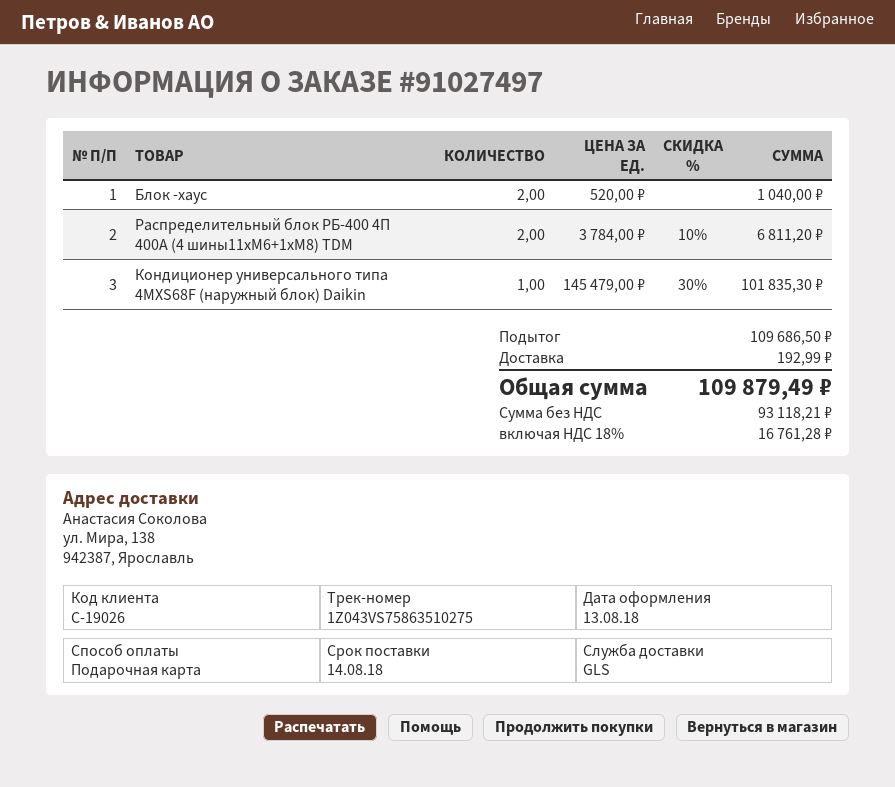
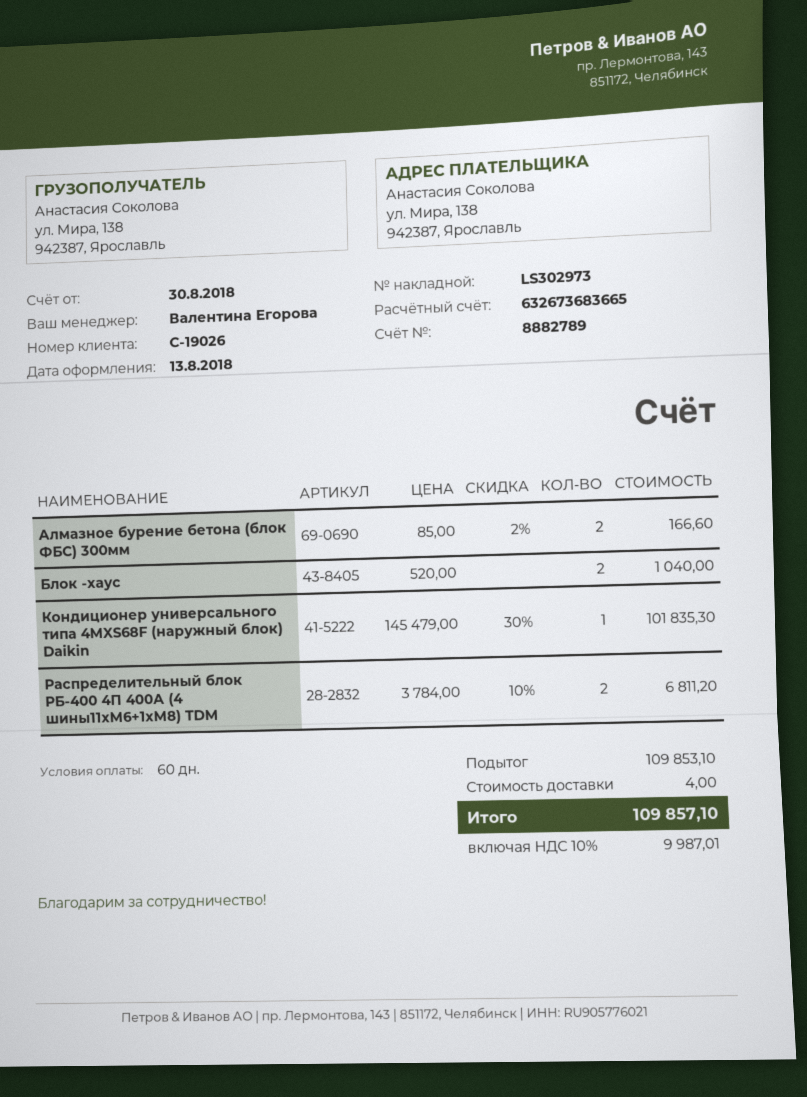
Алмазное бурение бетона (блок ФБС) 300мм: none -> 2 x 85.00 - 2% = 166.60
subtotal: 109686.50 -> 109853.10
shipping: 192.99 -> 4.00
tax: 18% = 16761.28 -> 10% = 9987.01
total: 109879.49 -> 109857.10

